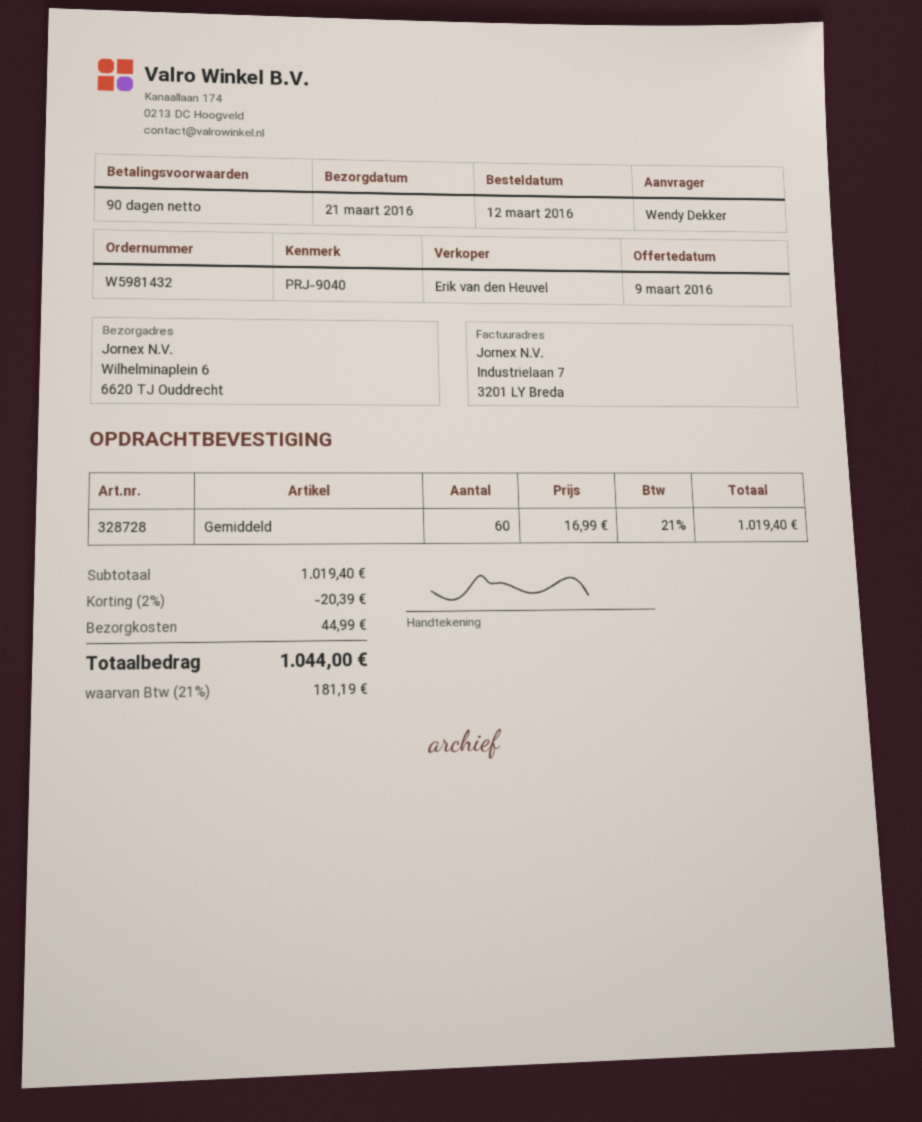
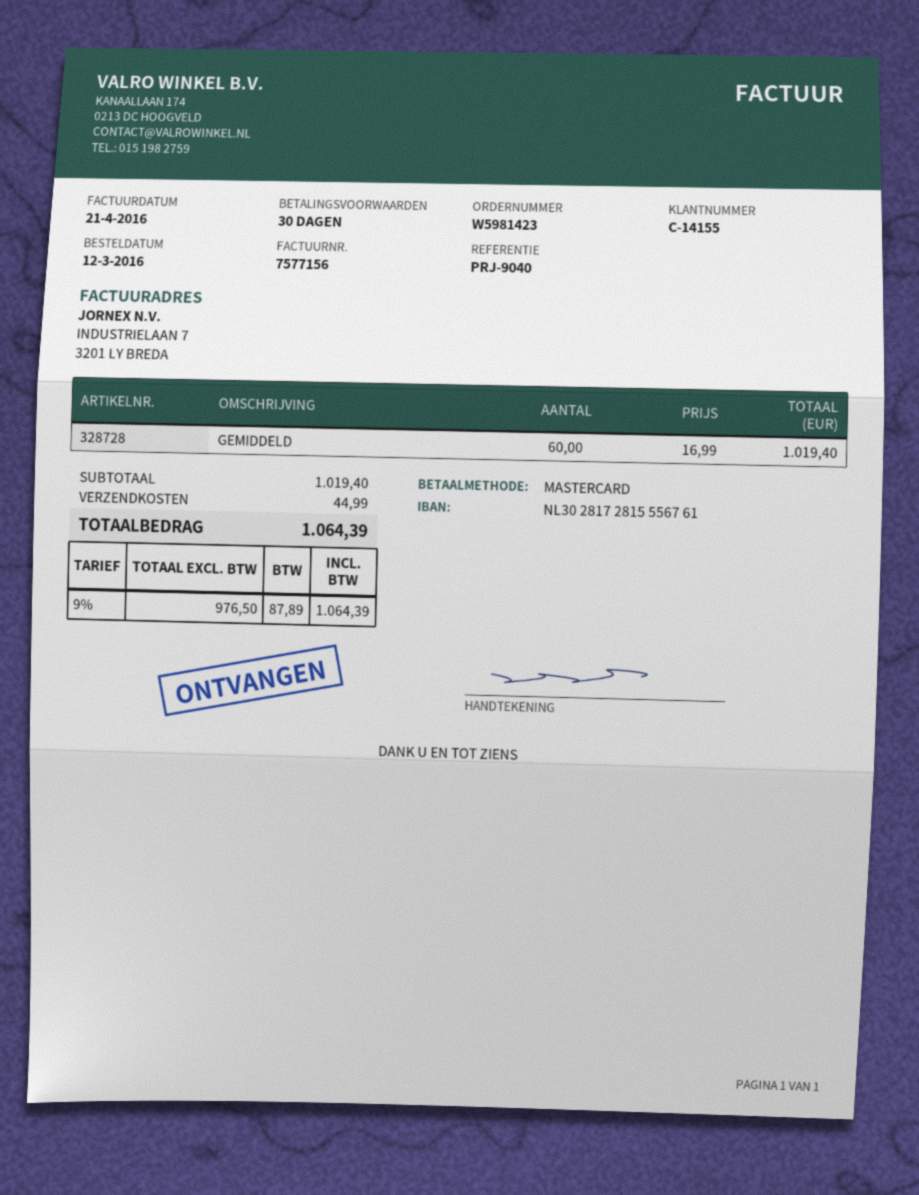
order number: W5981432 -> W5981423
payment terms: 90 days -> 30 days
discount: 2% = 20.39 -> none
tax: 21% = 181.19 -> 9% = 87.89
total: 1044.00 -> 1064.39

